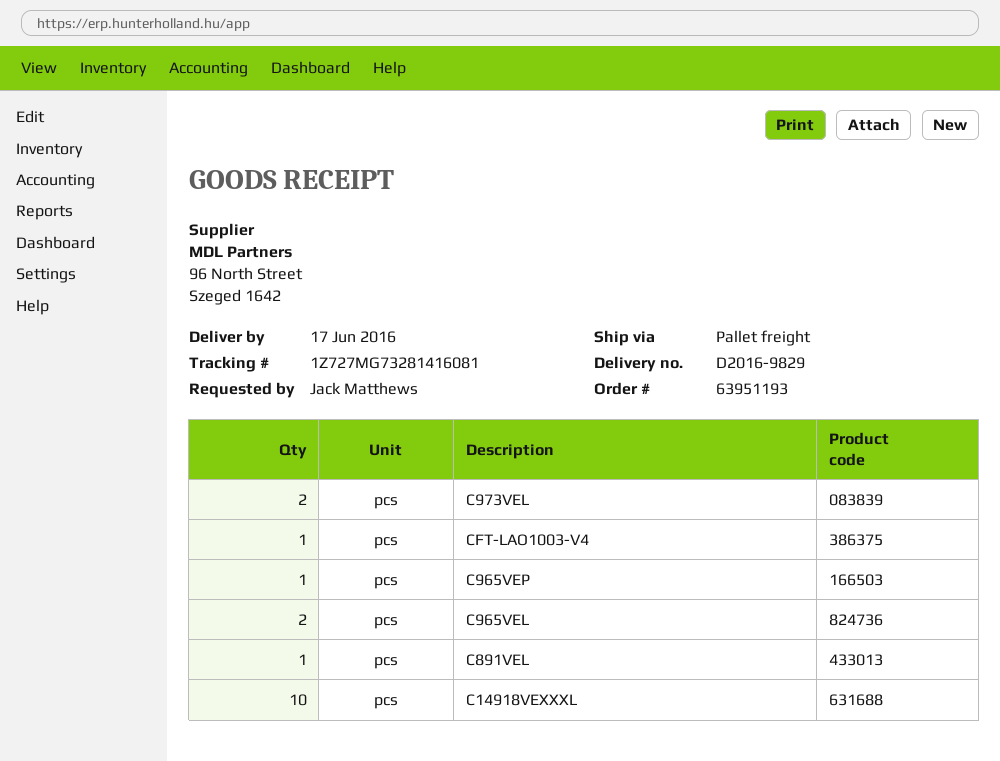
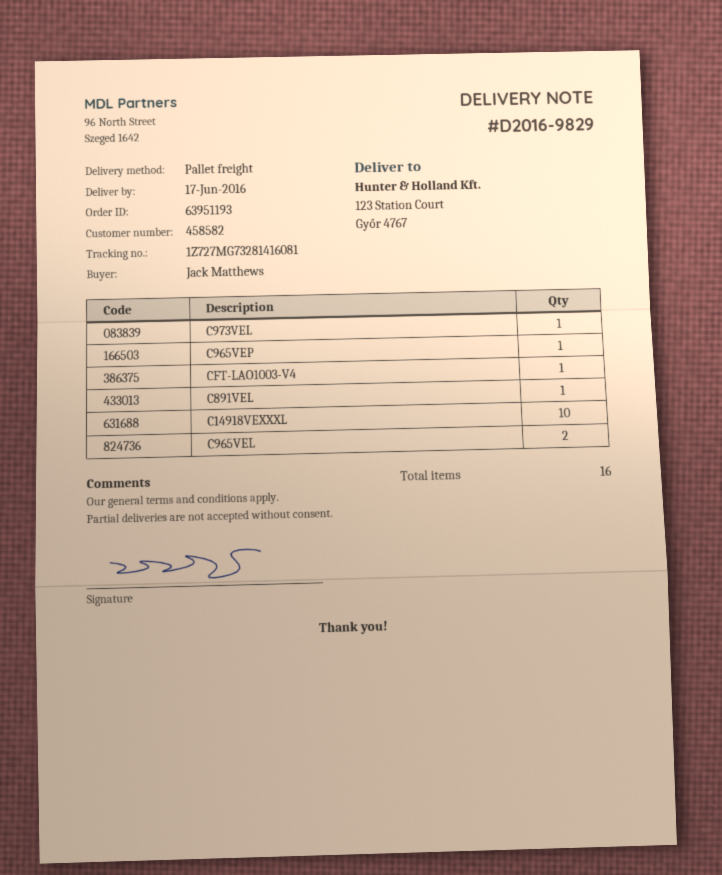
C973VEL: 2 -> 1

